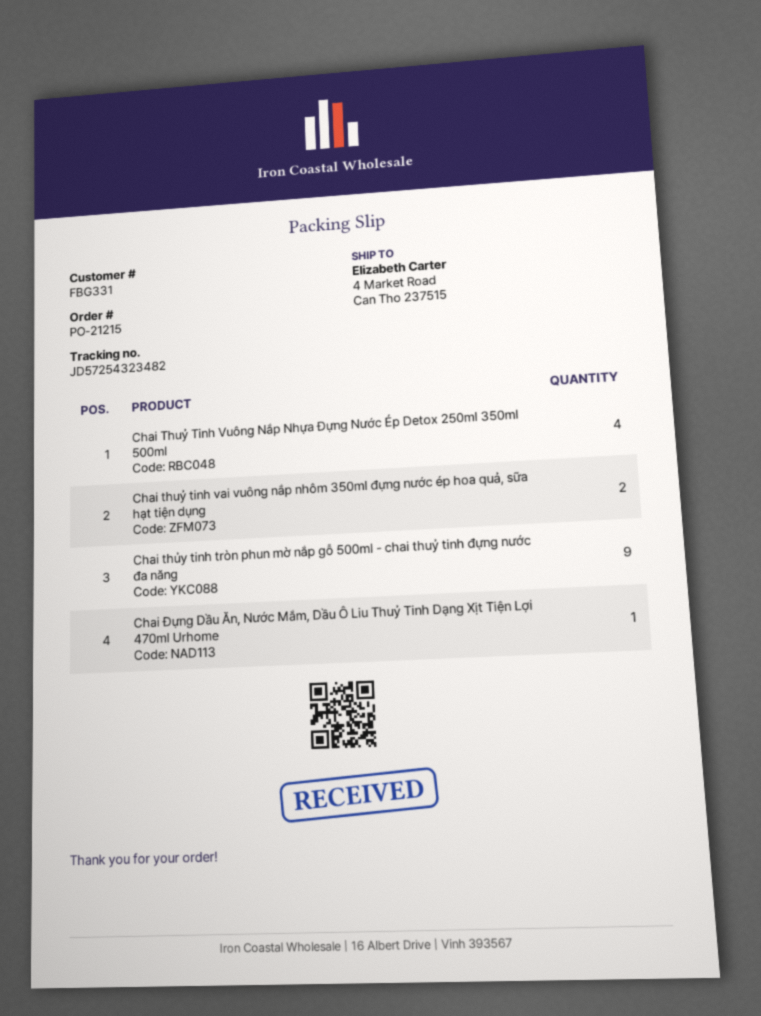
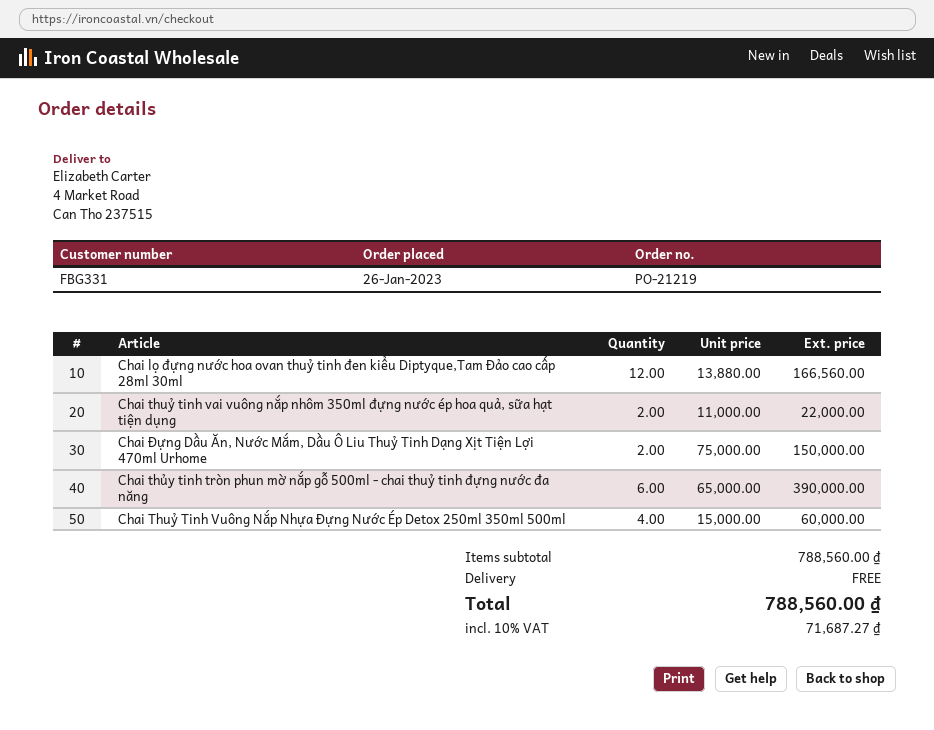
order number: PO-21215 -> PO-21219
Chai thủy tinh tròn phun mờ nắp gỗ 500ml - chai thuỷ tinh đựng nước đa năng: 9 -> 6
Chai Đựng Dầu Ăn, Nước Mắm, Dầu Ô Liu Thuỷ Tinh Dạng Xịt Tiện Lợi 470ml Urhome: 1 -> 2
Chai lọ đựng nước hoa ovan thuỷ tinh đen kiểu Diptyque,Tam Đảo cao cấp 28ml 30ml: none -> 12

